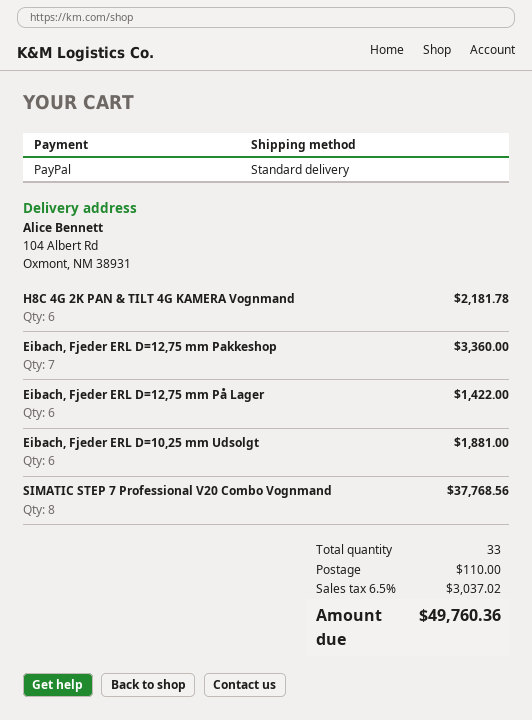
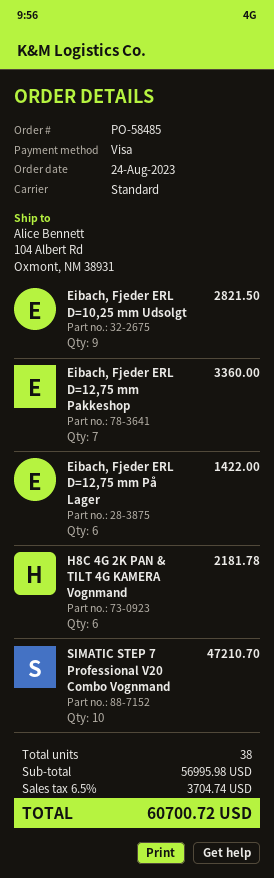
payment method: PayPal -> Visa
Eibach, Fjeder ERL D=10,25 mm Udsolgt: 6 for 1881.00 -> 9 for 2821.50
SIMATIC STEP 7 Professional V20 Combo Vognmand: 8 for 37768.56 -> 10 for 47210.70
total quantity: 33 -> 38
shipping: 110.00 -> none
tax: 6.5% = 3037.02 -> 6.5% = 3704.74
total: 49760.36 -> 60700.72

